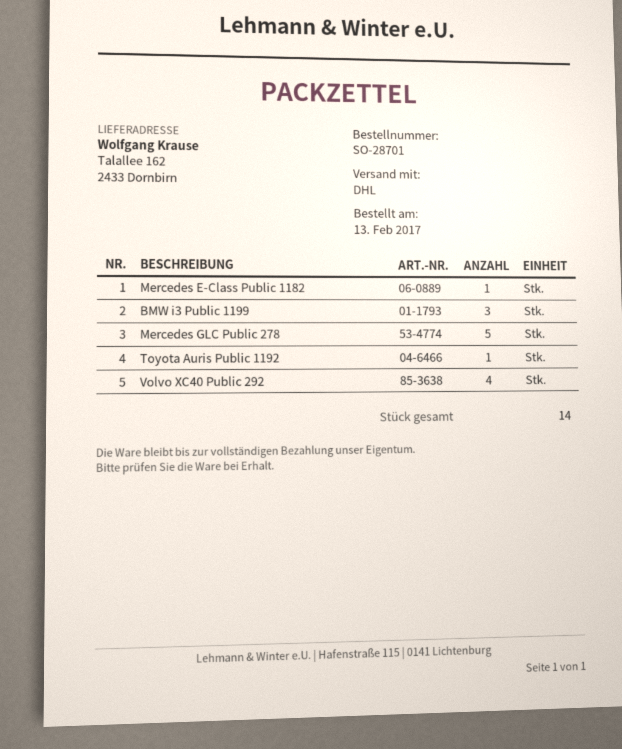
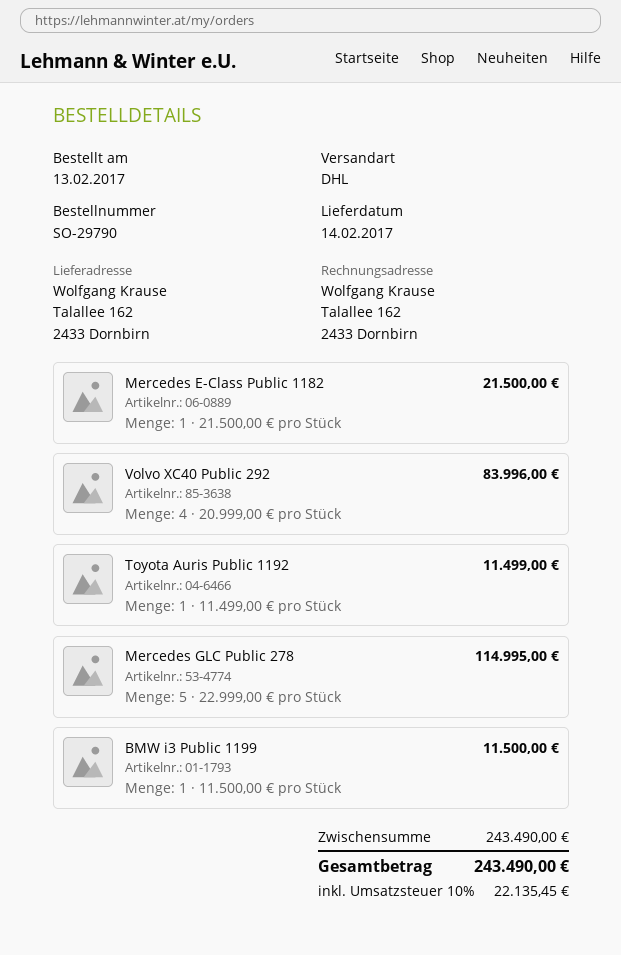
order number: SO-28701 -> SO-29790
BMW i3 Public 1199: 3 -> 1

